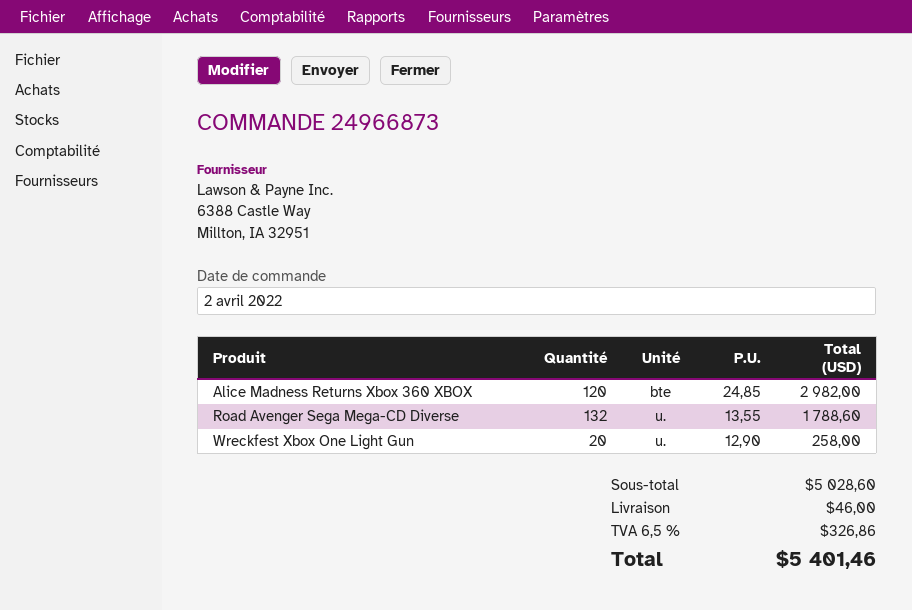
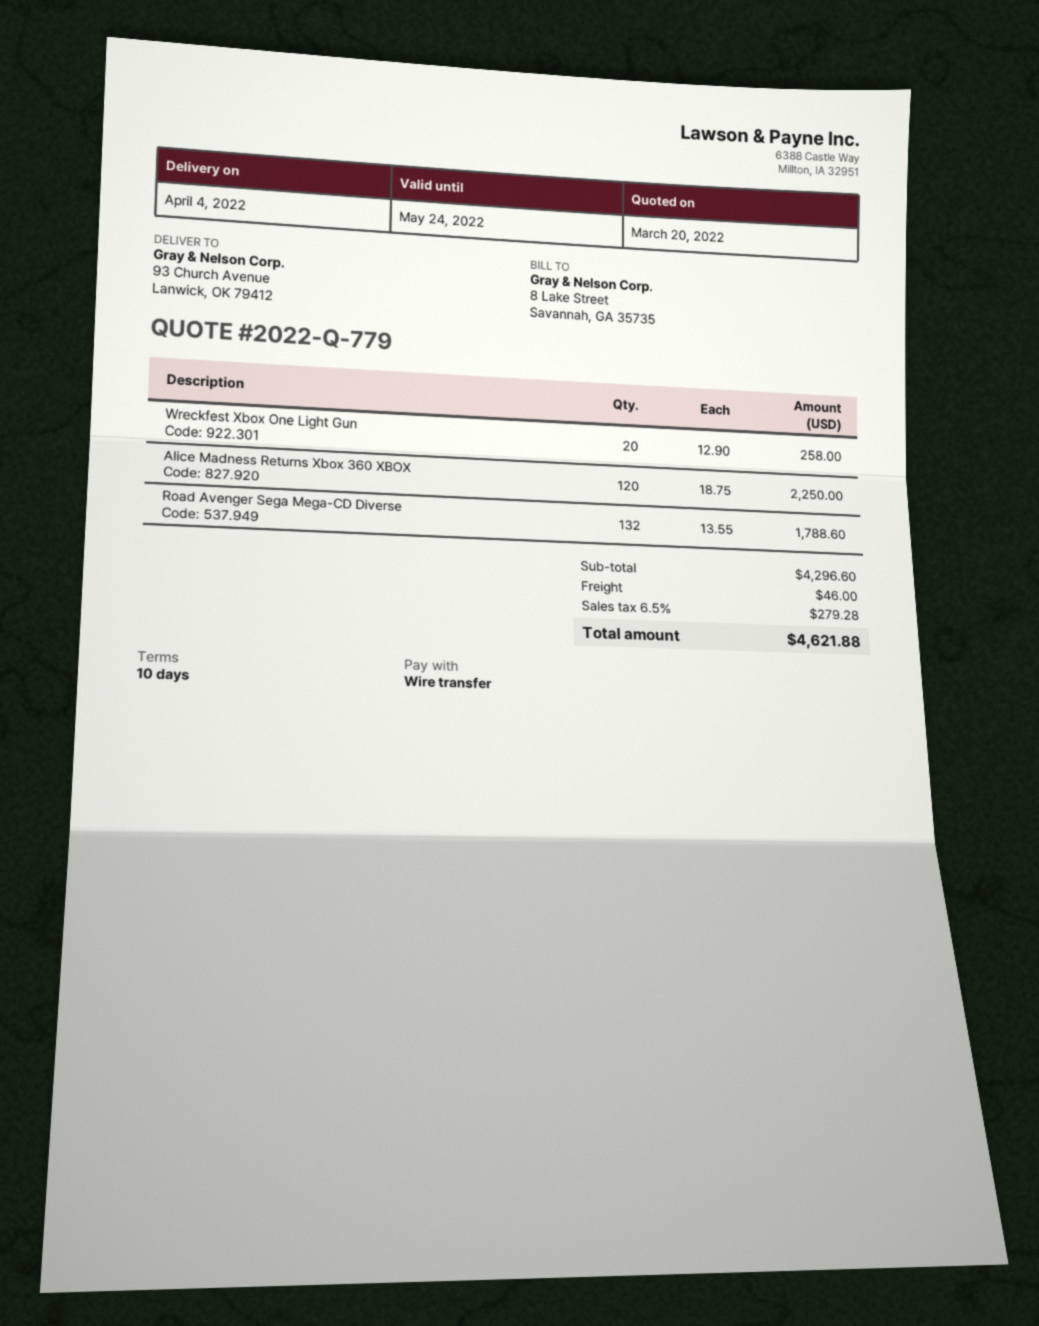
Alice Madness Returns Xbox 360 XBOX: 120 x 24.85 = 2982.00 -> 120 x 18.75 = 2250.00
subtotal: 5028.60 -> 4296.60
tax: 6.5% = 326.86 -> 6.5% = 279.28
total: 5401.46 -> 4621.88

